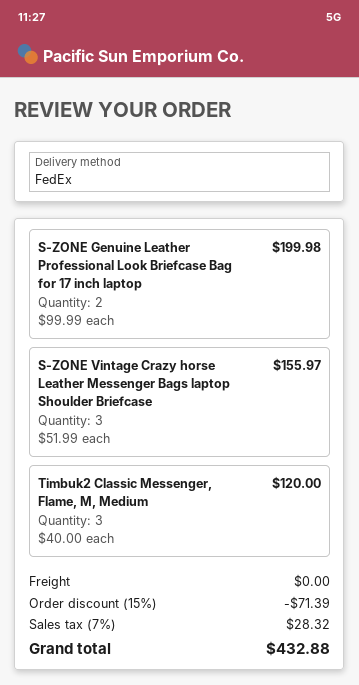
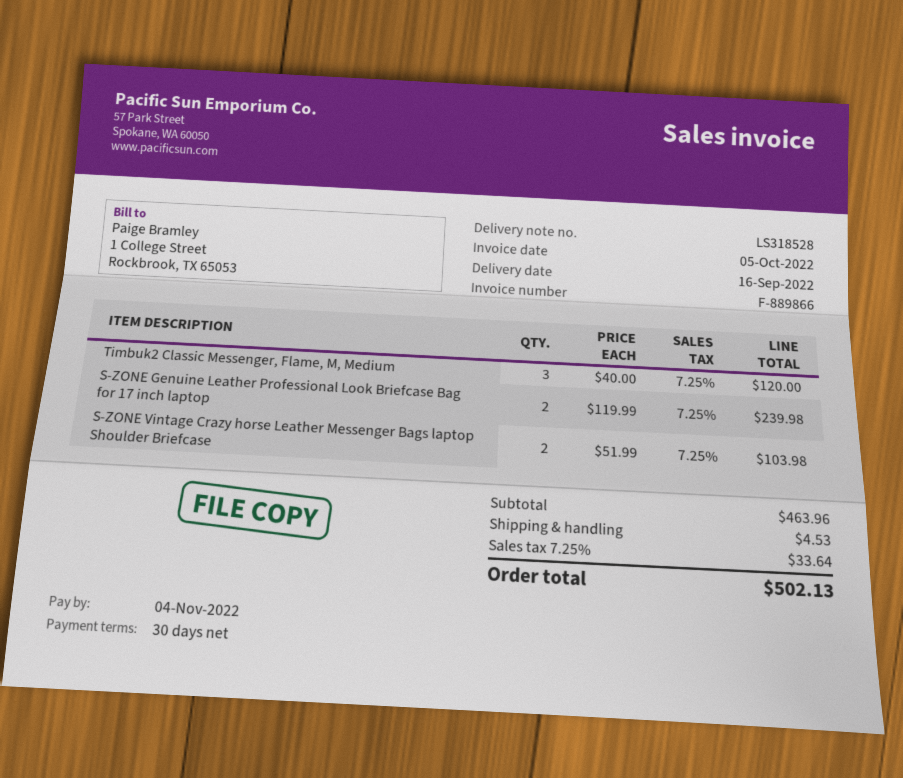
S-ZONE Genuine Leather Professional Look Briefcase Bag for 17 inch laptop: 2 x 99.99 = 199.98 -> 2 x 119.99 = 239.98
S-ZONE Vintage Crazy horse Leather Messenger Bags laptop Shoulder Briefcase: 3 x 51.99 = 155.97 -> 2 x 51.99 = 103.98
discount: 15% = 71.39 -> none
shipping: 0.00 -> 4.53
tax: 7% = 28.32 -> 7.25% = 33.64
total: 432.88 -> 502.13

